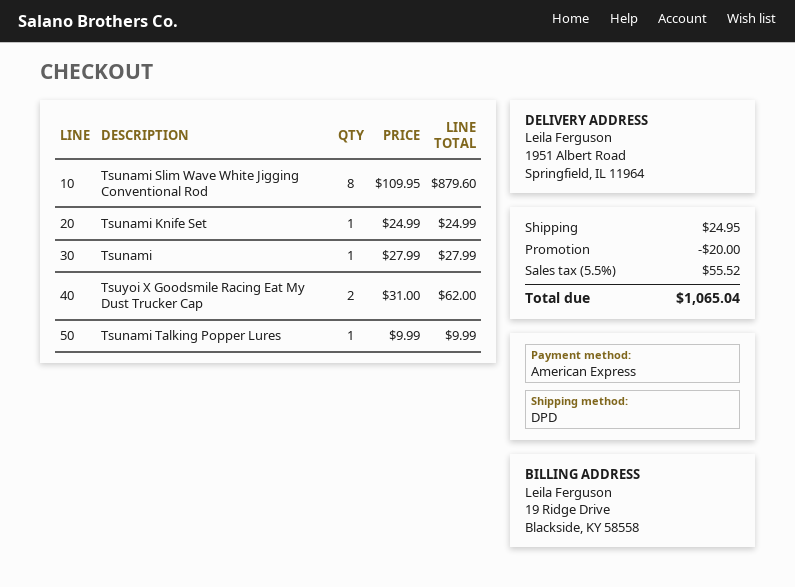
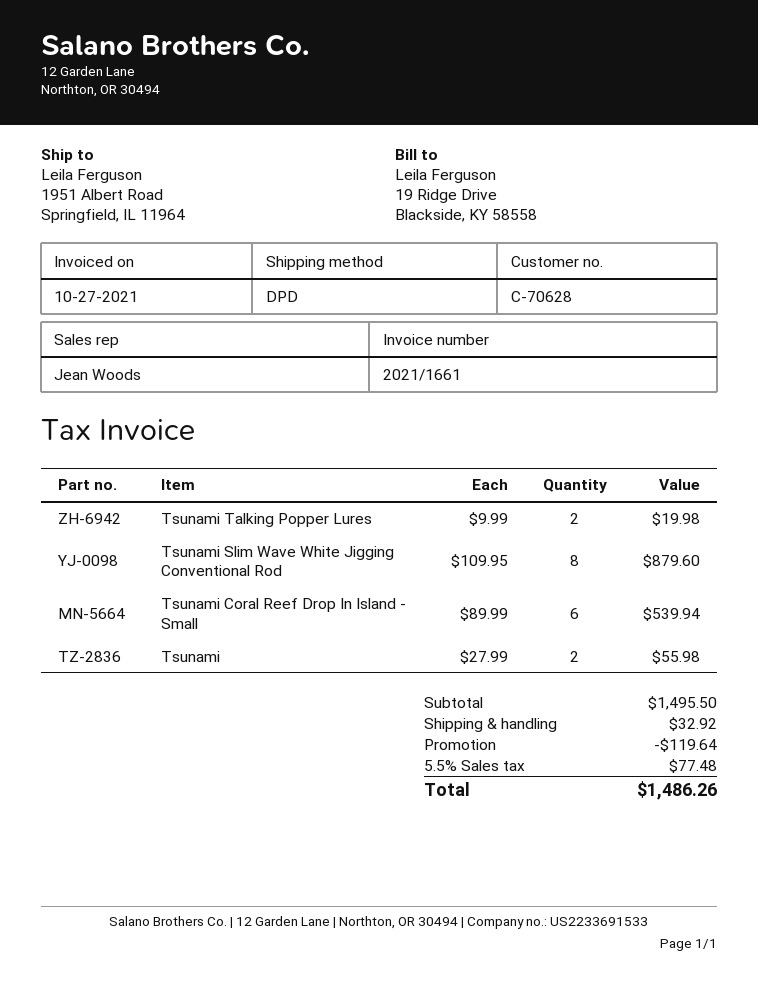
Tsunami Knife Set: 1 x 24.99 = 24.99 -> none
Tsunami: 1 x 27.99 = 27.99 -> 2 x 27.99 = 55.98
Tsuyoi X Goodsmile Racing Eat My Dust Trucker Cap: 2 x 31.00 = 62.00 -> none
Tsunami Talking Popper Lures: 1 x 9.99 = 9.99 -> 2 x 9.99 = 19.98
Tsunami Coral Reef Drop In Island - Small: none -> 6 x 89.99 = 539.94
discount: 20.00 -> 119.64
shipping: 24.95 -> 32.92
tax: 5.5% = 55.52 -> 5.5% = 77.48
total: 1065.04 -> 1486.26

